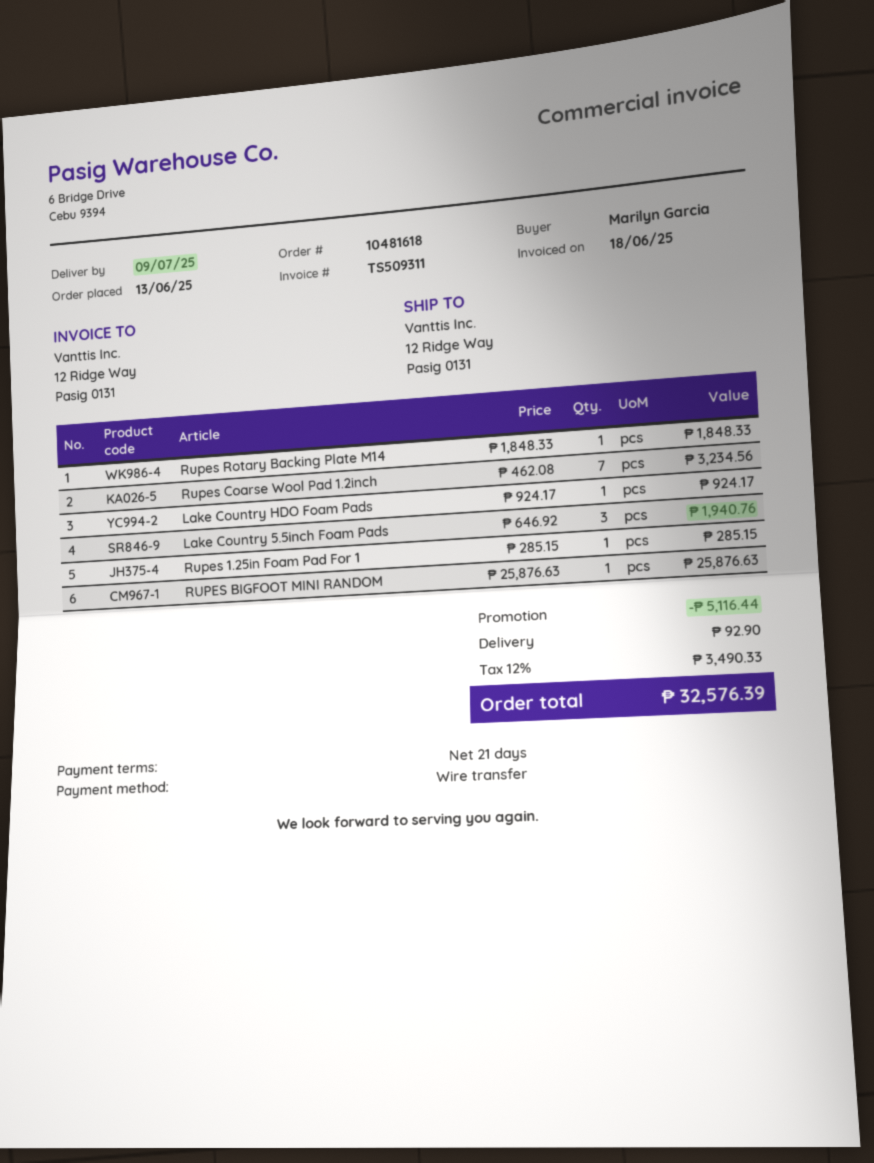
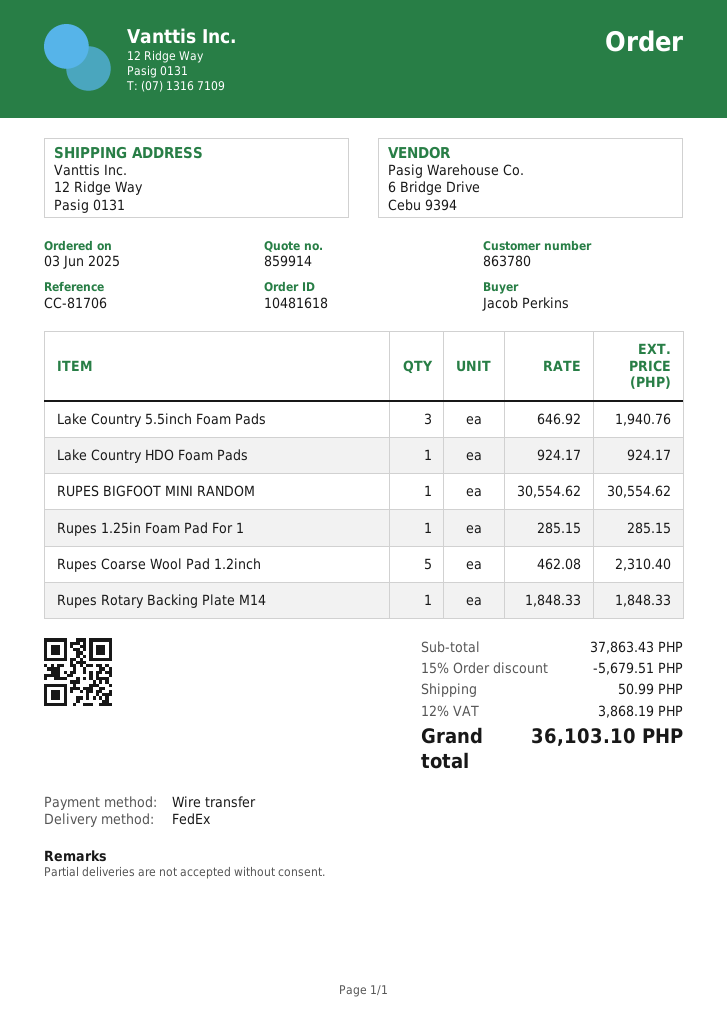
order date: 2025-06-13 -> 2025-06-03
ordered by: Marilyn Garcia -> Jacob Perkins
Rupes Coarse Wool Pad 1.2inch: 7 x 462.08 = 3234.56 -> 5 x 462.08 = 2310.40
RUPES BIGFOOT MINI RANDOM: 1 x 25876.63 = 25876.63 -> 1 x 30554.62 = 30554.62
discount: 5116.44 -> 5679.51
shipping: 92.90 -> 50.99
tax: 12% = 3490.33 -> 12% = 3868.19
total: 32576.39 -> 36103.10

